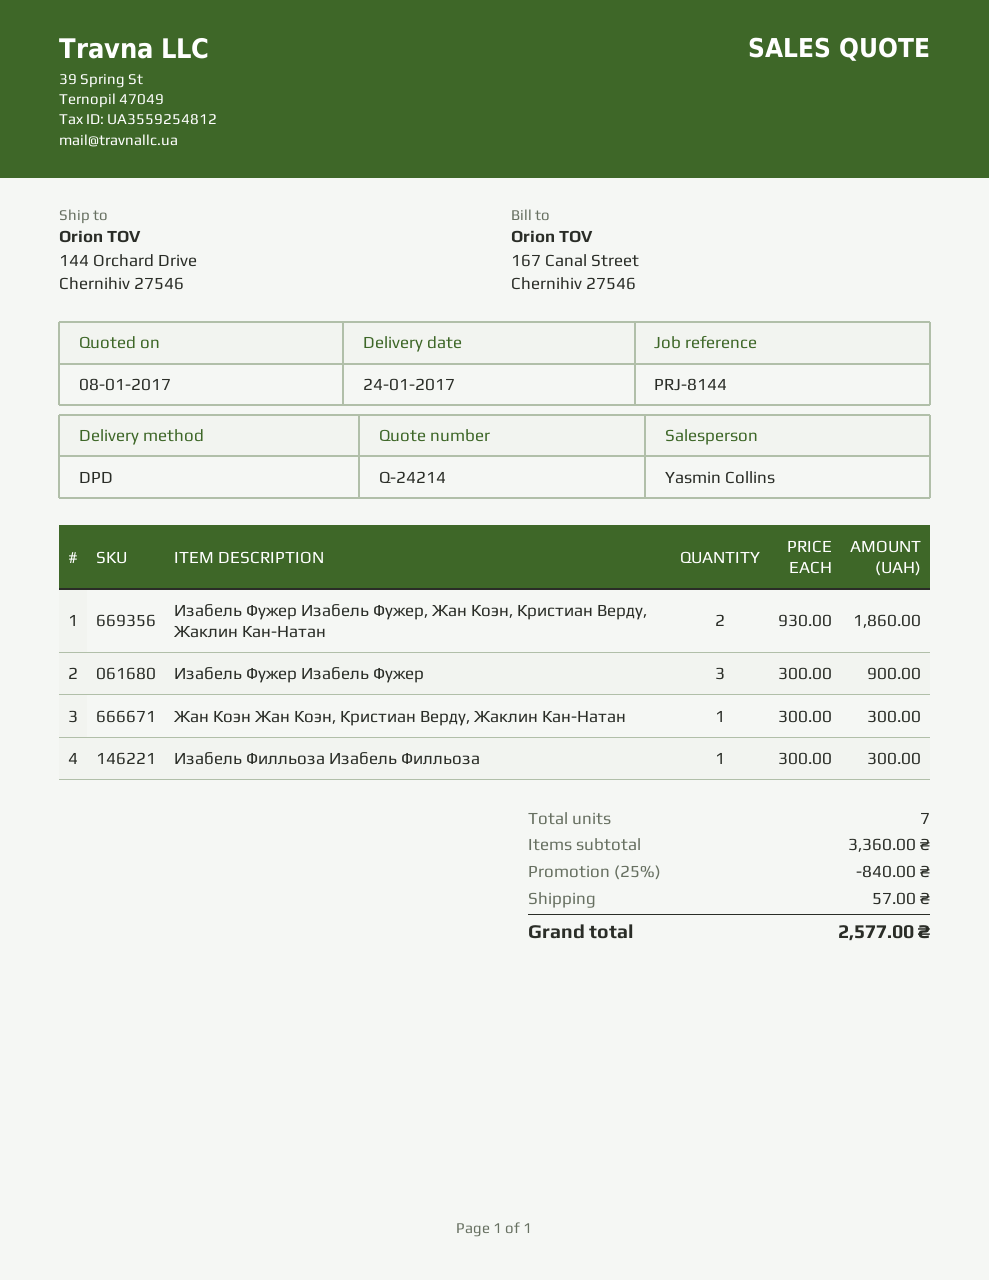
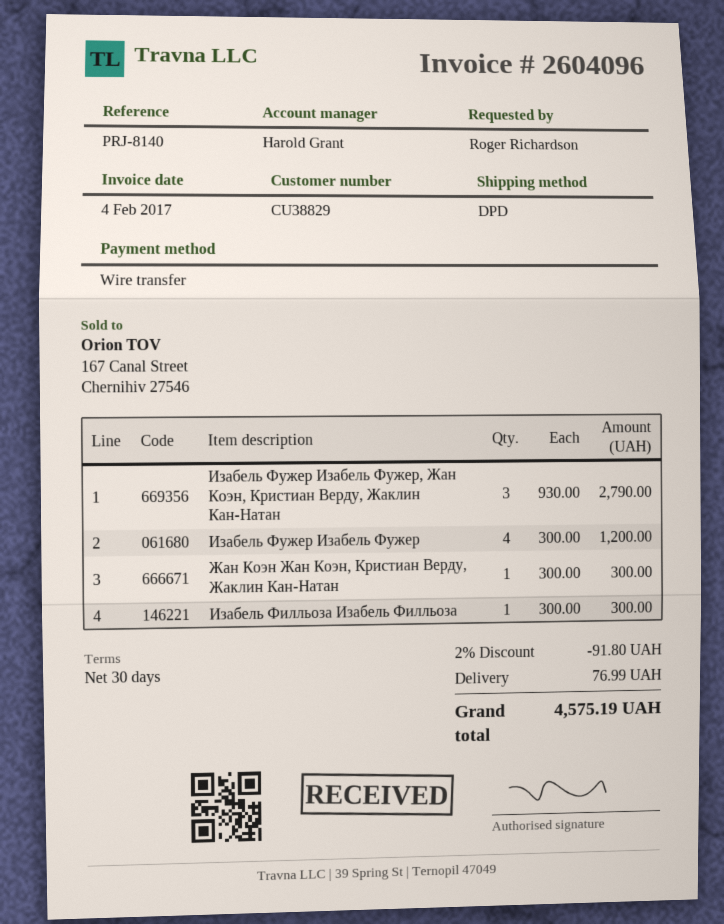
reference: PRJ-8144 -> PRJ-8140
sales rep: Yasmin Collins -> Harold Grant
Изабель Фужер Изабель Фужер, Жан Коэн, Кристиан Верду, Жаклин Кан-Натан: 2 x 930.00 = 1860.00 -> 3 x 930.00 = 2790.00
Изабель Фужер Изабель Фужер: 3 x 300.00 = 900.00 -> 4 x 300.00 = 1200.00
discount: 25% = 840.00 -> 2% = 91.80
shipping: 57.00 -> 76.99
total: 2577.00 -> 4575.19

